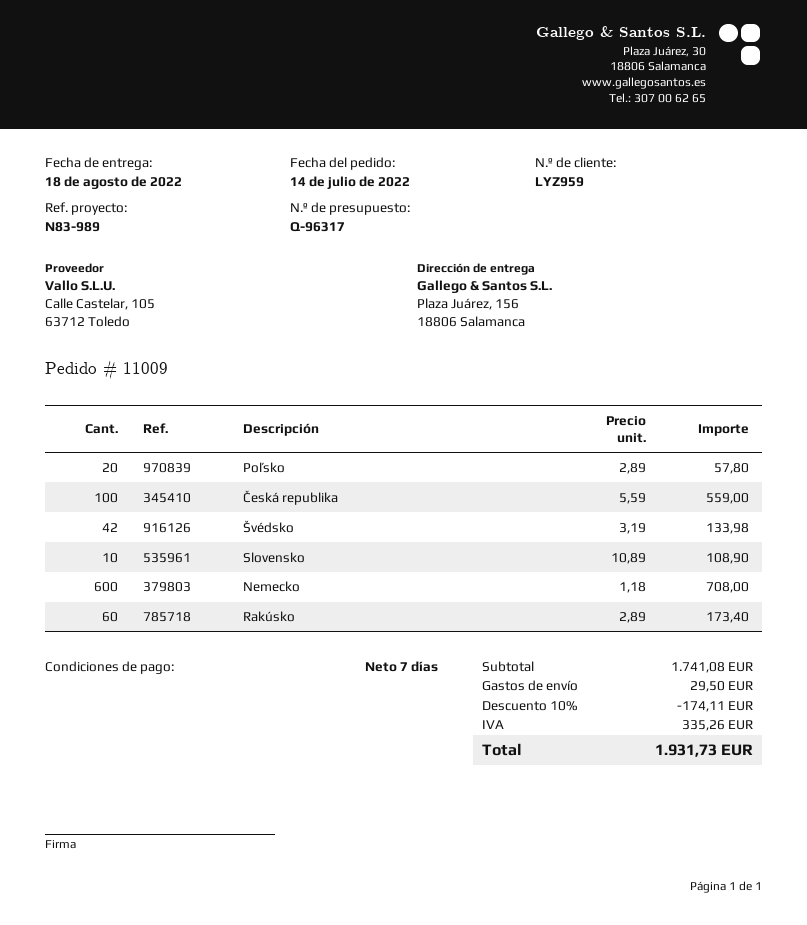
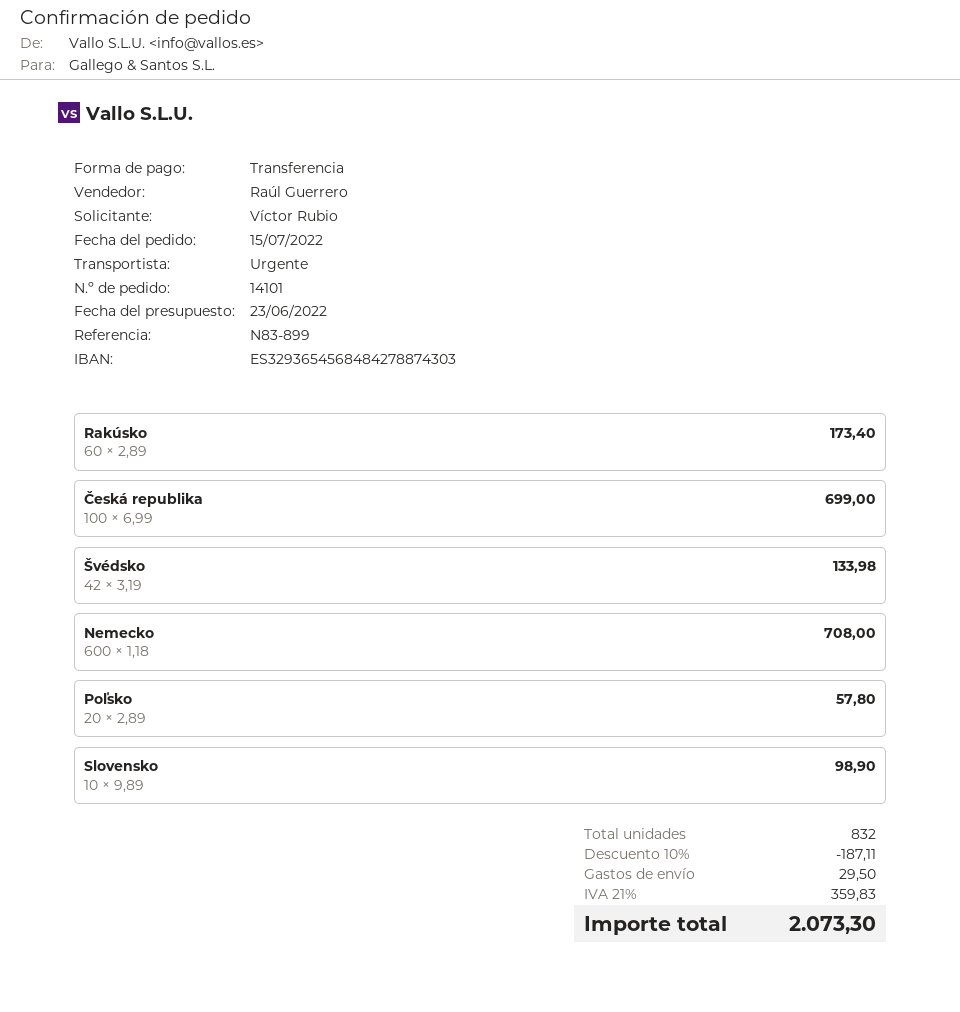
order number: 11009 -> 14101
order date: 2022-07-14 -> 2022-07-15
reference: N83-989 -> N83-899
Česká republika: 100 x 5.59 = 559.00 -> 100 x 6.99 = 699.00
Slovensko: 10 x 10.89 = 108.90 -> 10 x 9.89 = 98.90
discount: 10% = 174.11 -> 10% = 187.11
tax: 335.26 -> 359.83
total: 1931.73 -> 2073.30

